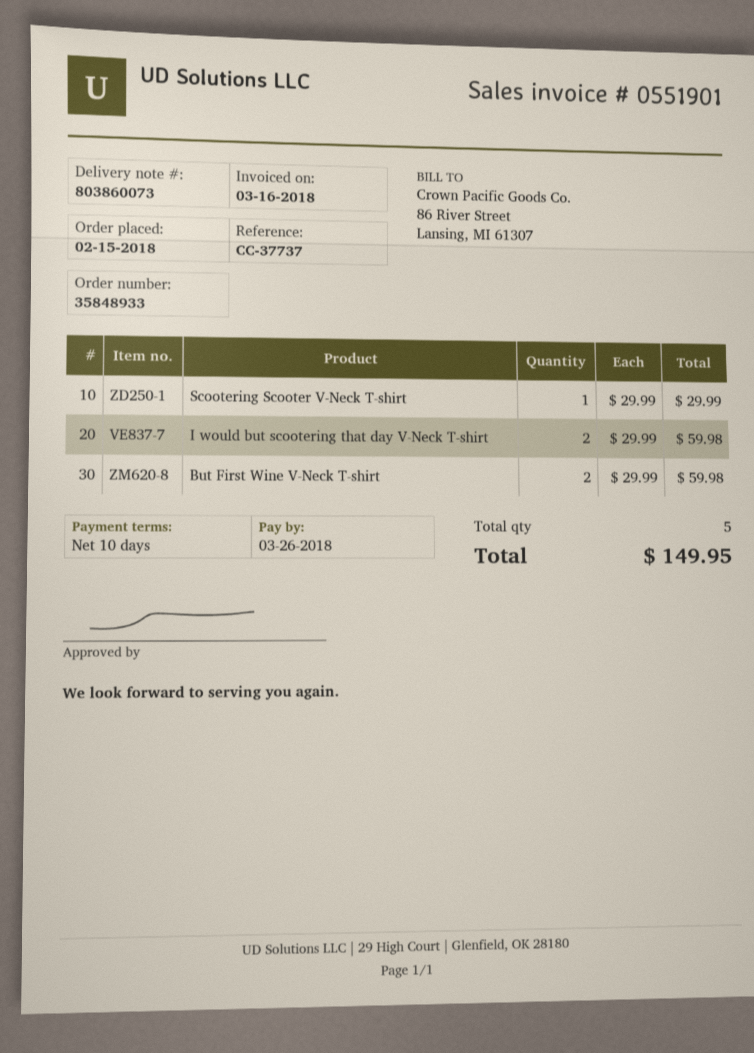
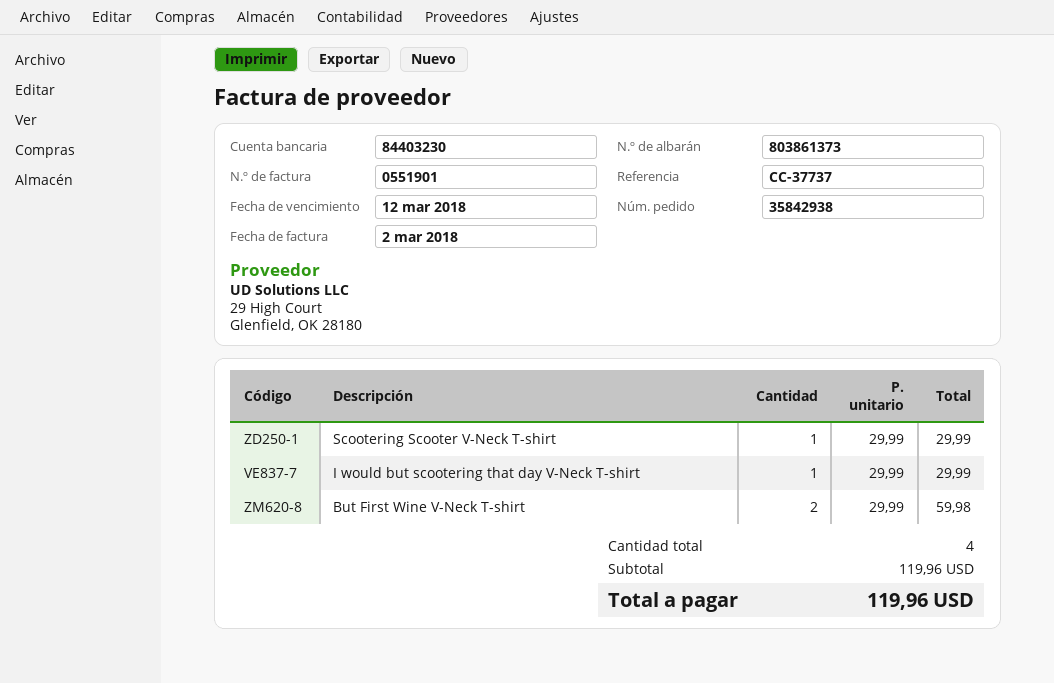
order number: 35848933 -> 35842938
delivery note number: 803860073 -> 803861373
invoice date: 2018-03-16 -> 2018-03-02
due date: 2018-03-26 -> 2018-03-12
I would but scootering that day V-Neck T-shirt: 2 x 29.99 = 59.98 -> 1 x 29.99 = 29.99
total quantity: 5 -> 4
total: 149.95 -> 119.96

